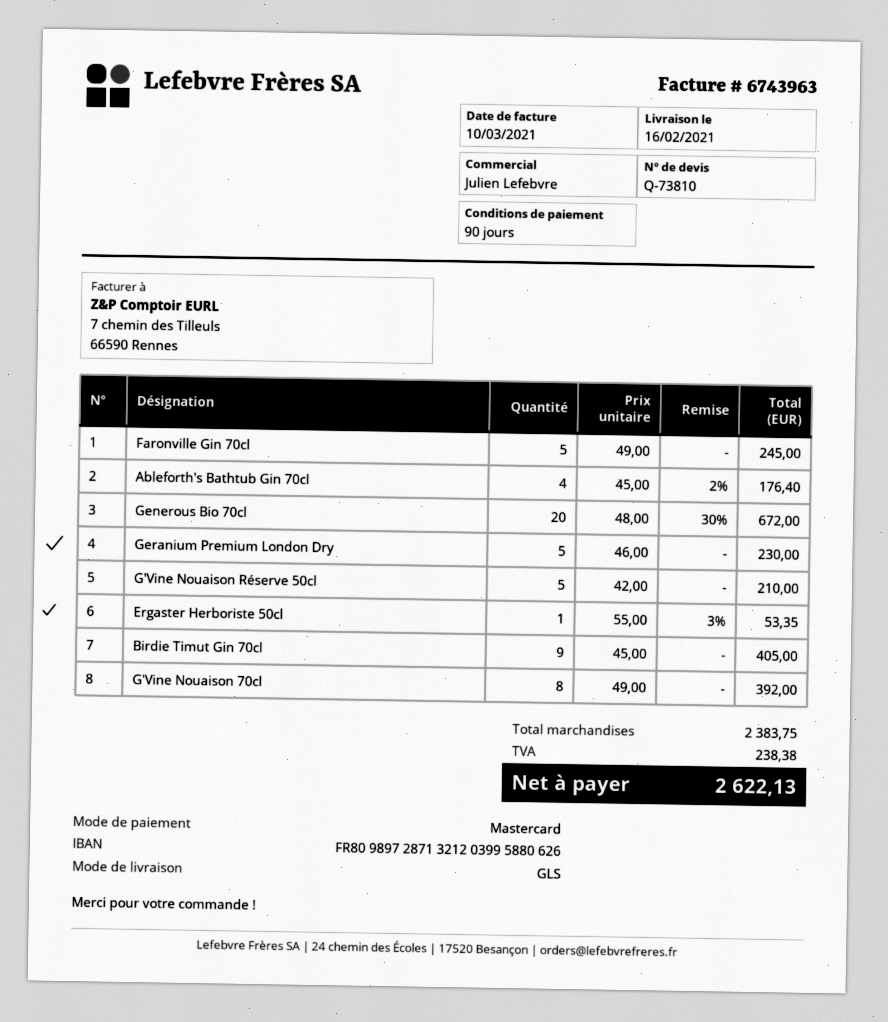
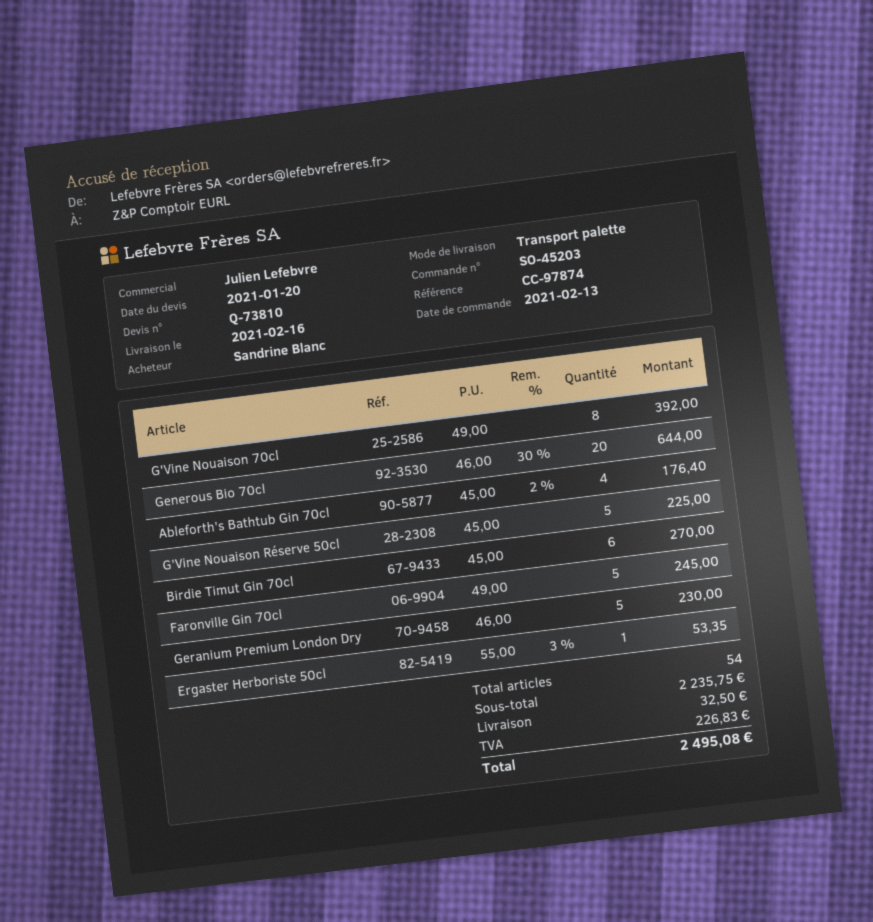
shipping method: GLS -> pallet freight
Generous Bio 70cl: 20 x 48.00 - 30% = 672.00 -> 20 x 46.00 - 30% = 644.00
G'Vine Nouaison Réserve 50cl: 5 x 42.00 = 210.00 -> 5 x 45.00 = 225.00
Birdie Timut Gin 70cl: 9 x 45.00 = 405.00 -> 6 x 45.00 = 270.00
subtotal: 2383.75 -> 2235.75
shipping: none -> 32.50
tax: 238.38 -> 226.83
total: 2622.13 -> 2495.08

